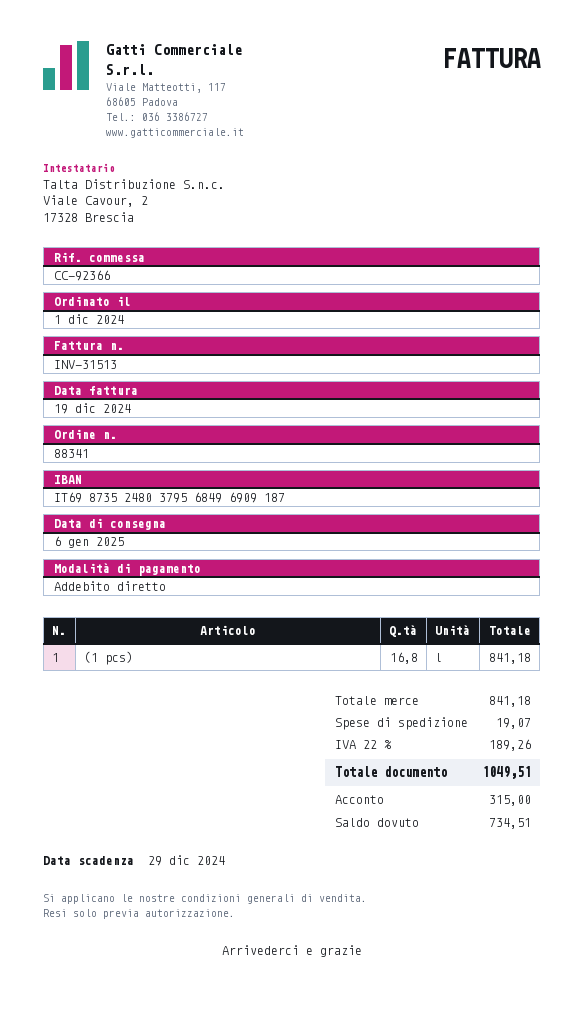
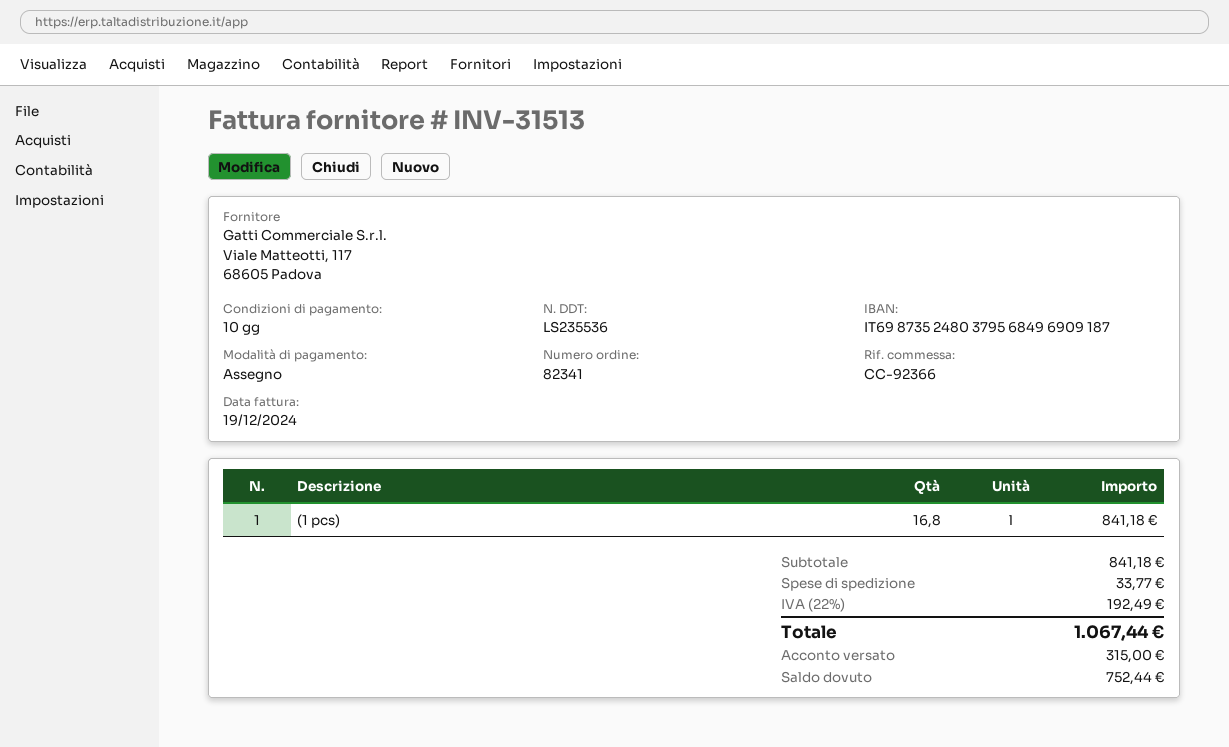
order number: 88341 -> 82341
payment method: direct debit -> cheque
shipping: 19.07 -> 33.77
tax: 22% = 189.26 -> 22% = 192.49
total: 1049.51 -> 1067.44
balance: 734.51 -> 752.44

